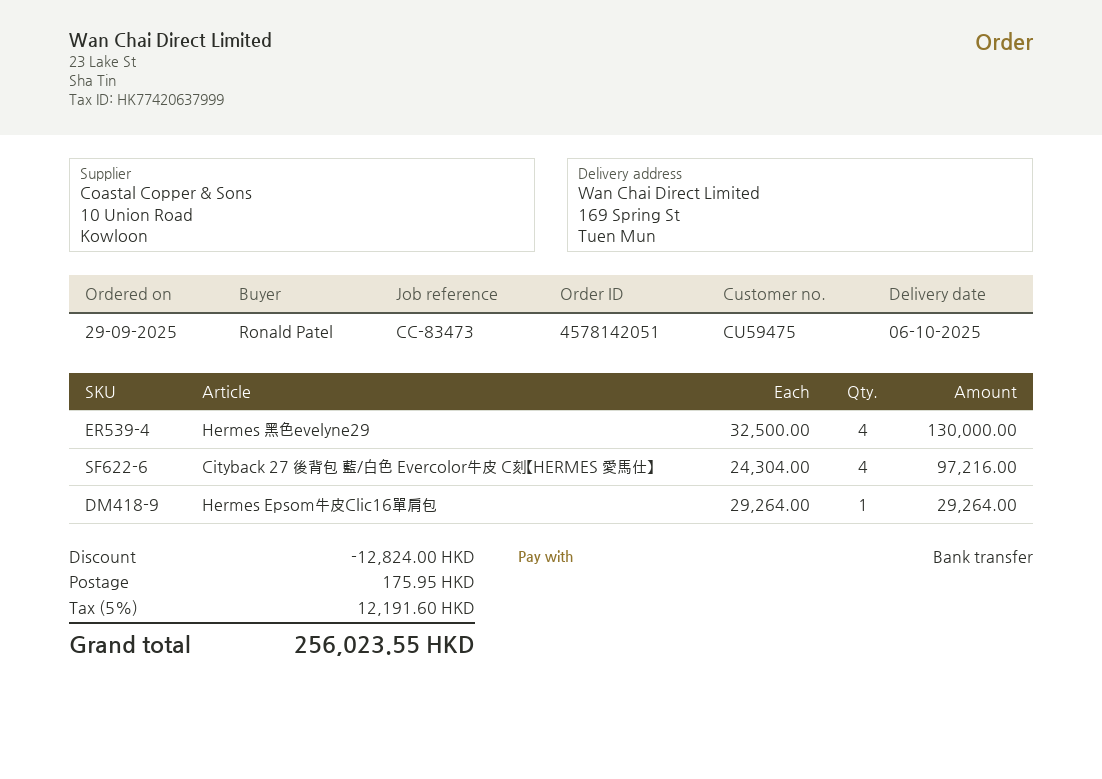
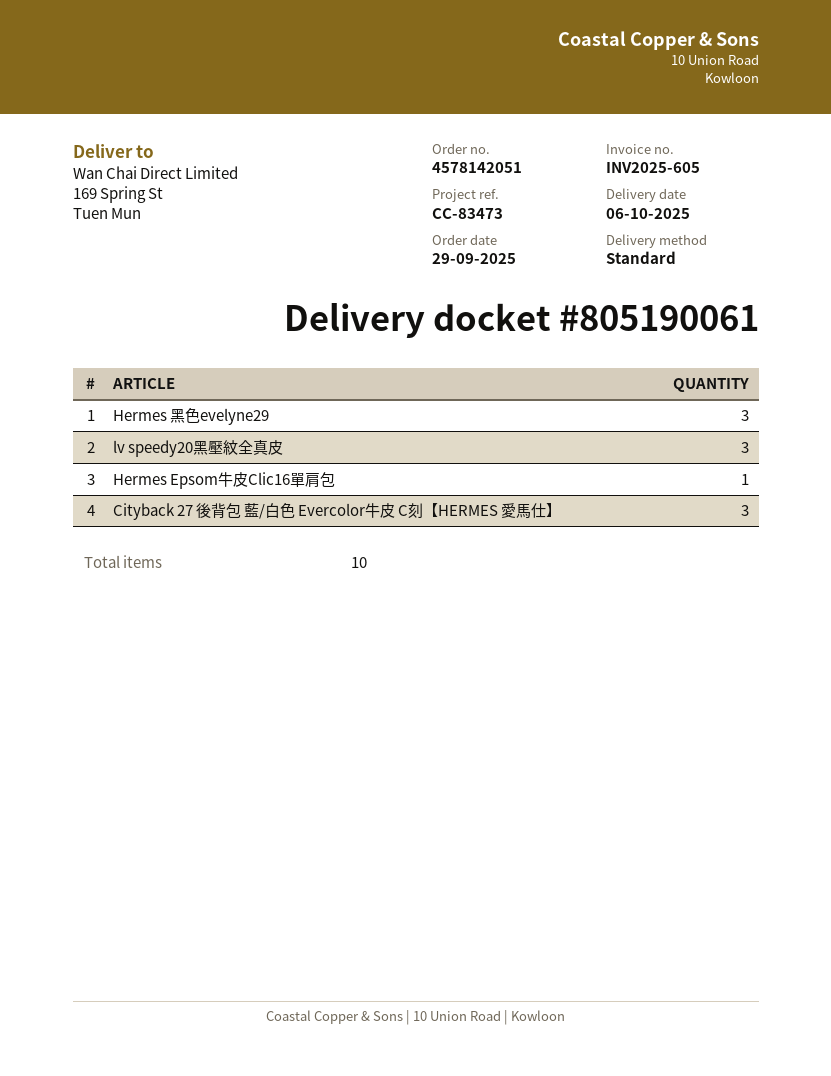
Hermes 黑色evelyne29: 4 -> 3
Cityback 27 後背包 藍/白色 Evercolor牛皮 C刻【HERMES 愛馬仕】: 4 -> 3
lv speedy20黑壓紋全真皮: none -> 3

